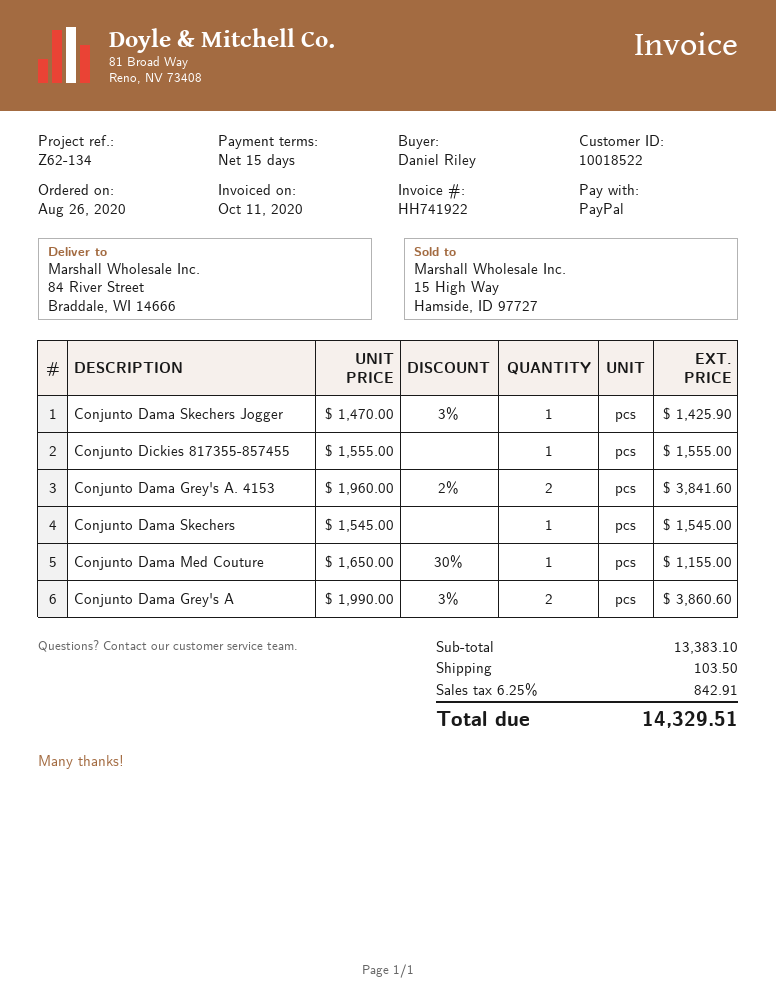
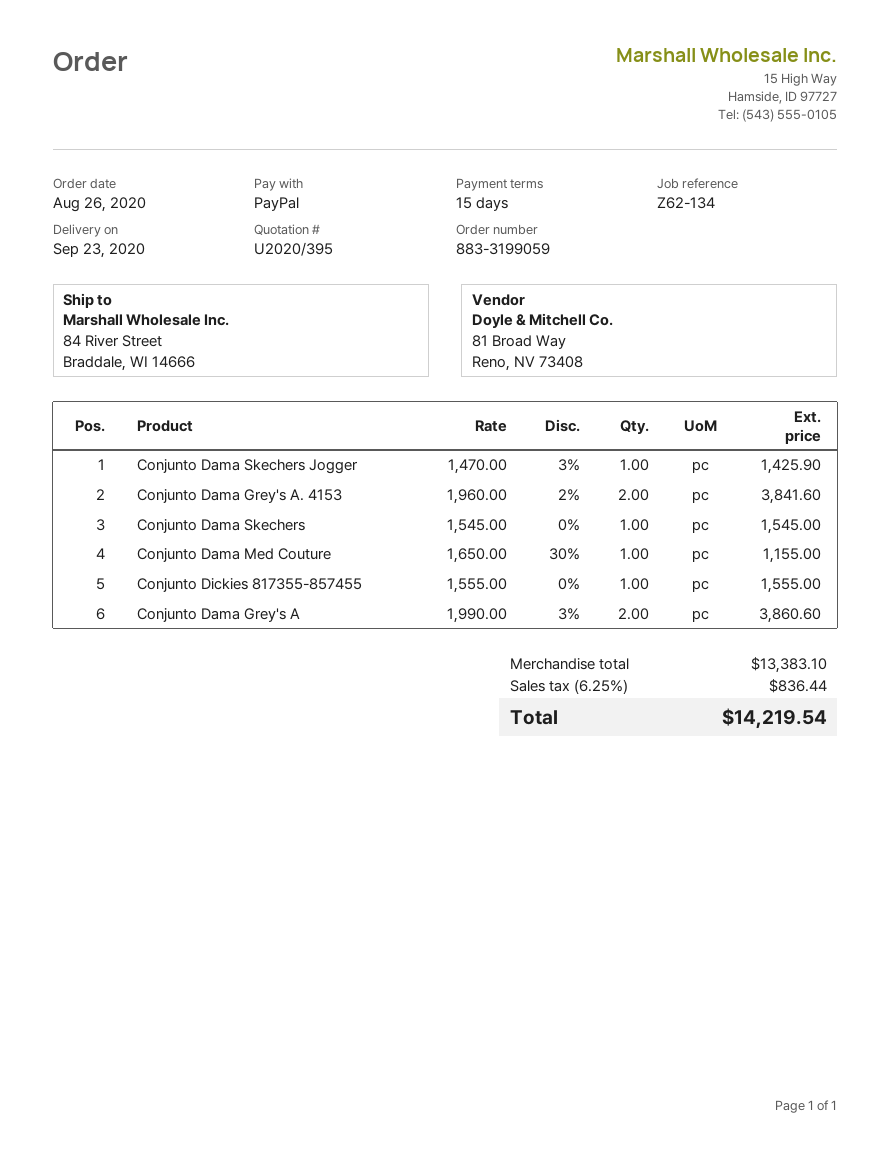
shipping: 103.50 -> none
tax: 6.25% = 842.91 -> 6.25% = 836.44
total: 14329.51 -> 14219.54

